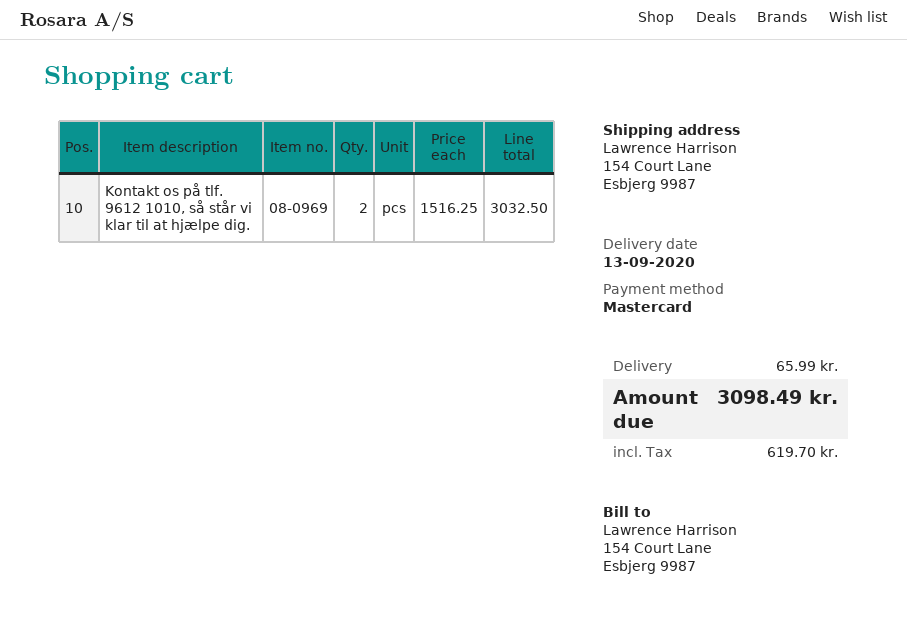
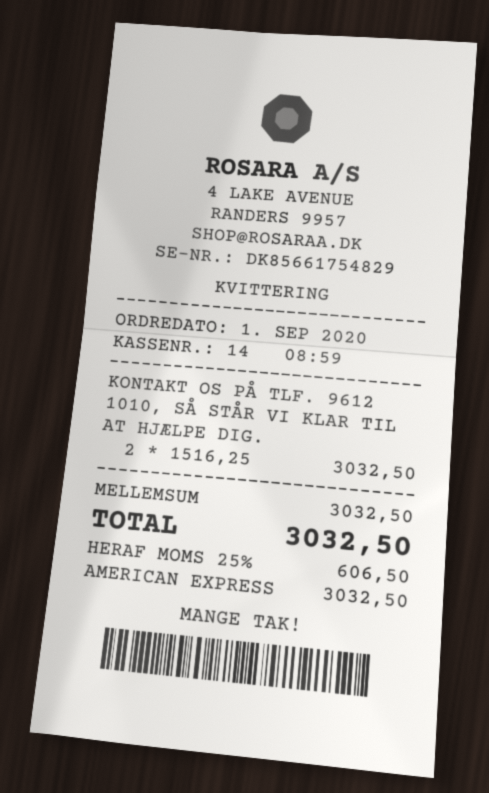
payment method: Mastercard -> American Express
shipping: 65.99 -> none
tax: 619.70 -> 606.50
total: 3098.49 -> 3032.50

